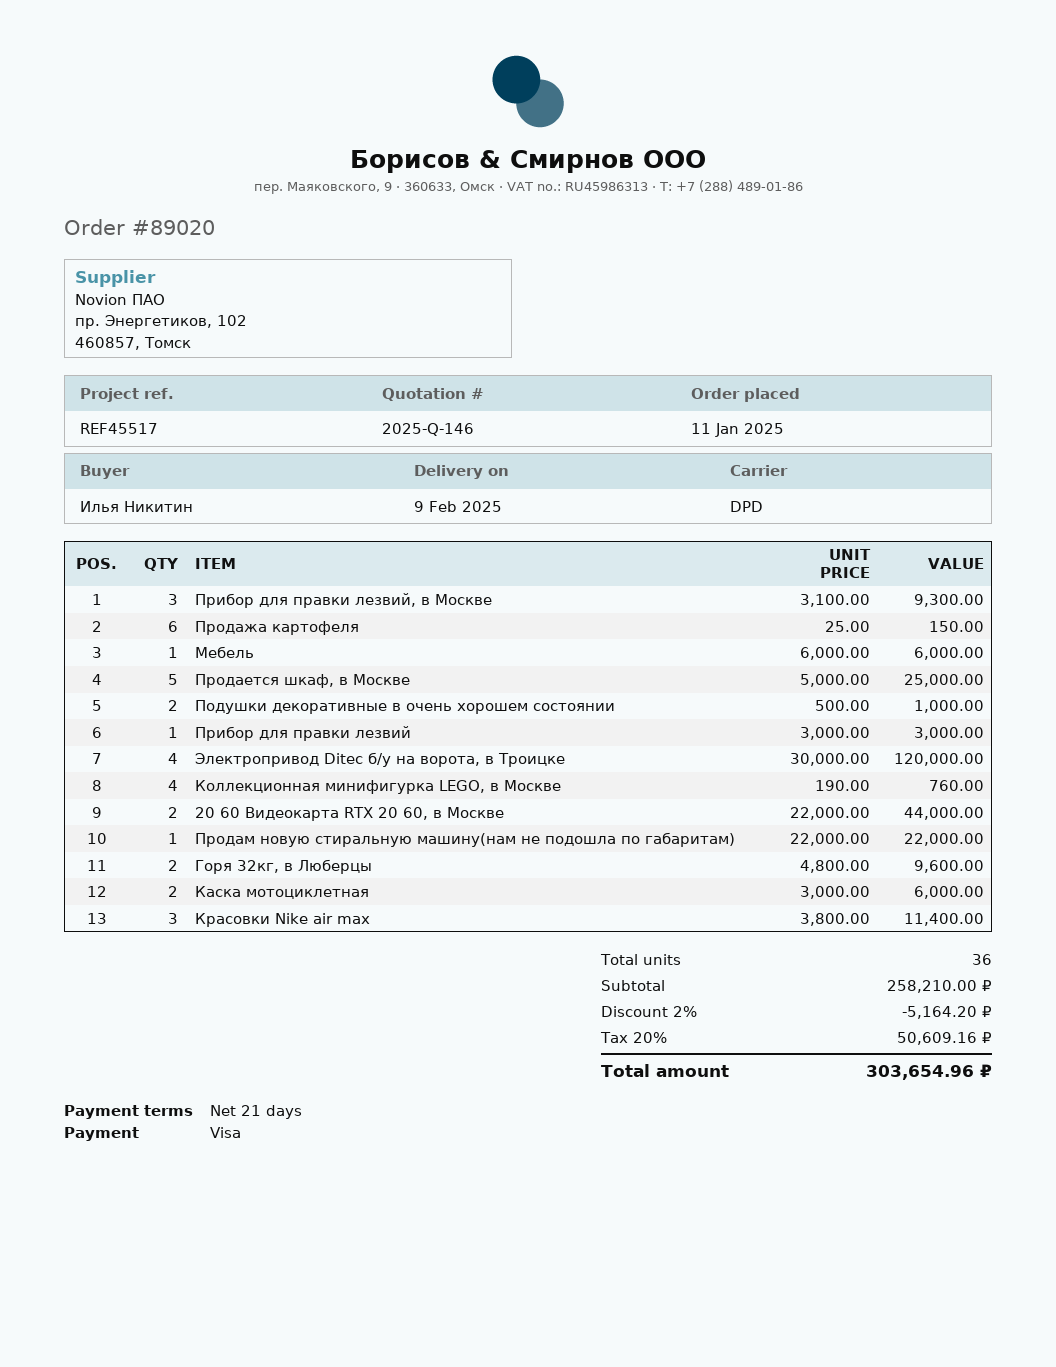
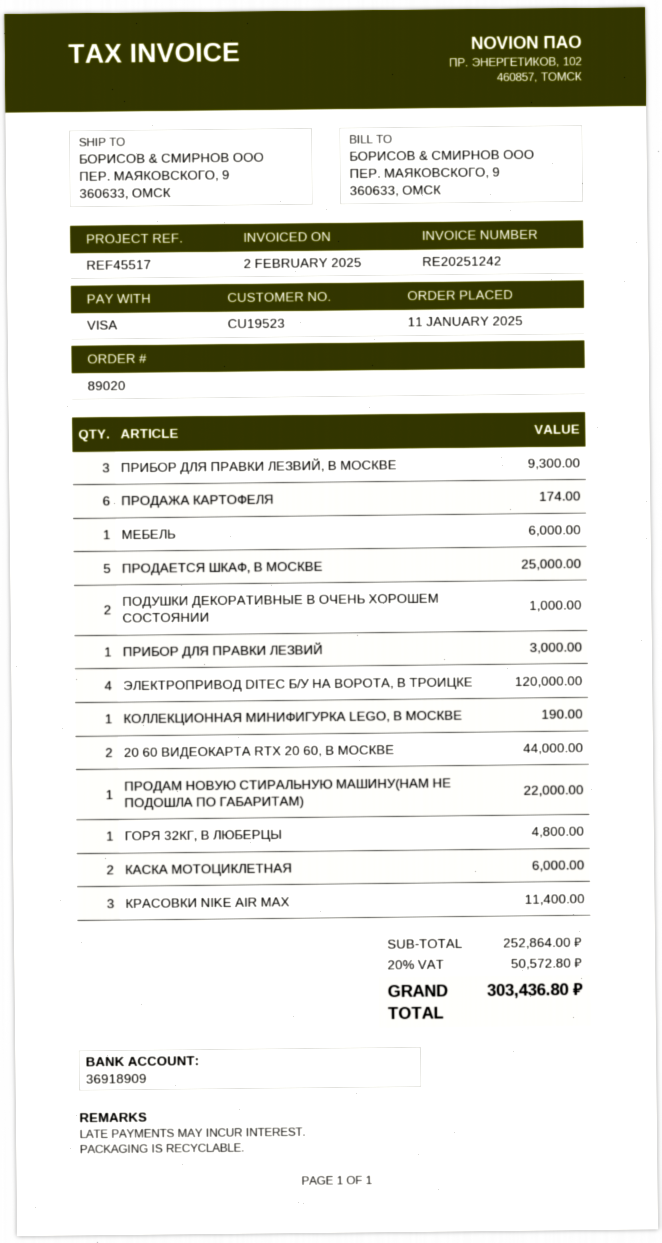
Продажа картофеля: 6 for 150.00 -> 6 for 174.00
Коллекционная минифигурка LEGO, в Москве: 4 for 760.00 -> 1 for 190.00
Горя 32кг, в Люберцы: 2 for 9600.00 -> 1 for 4800.00
subtotal: 258210.00 -> 252864.00
discount: 2% = 5164.20 -> none
tax: 20% = 50609.16 -> 20% = 50572.80
total: 303654.96 -> 303436.80

